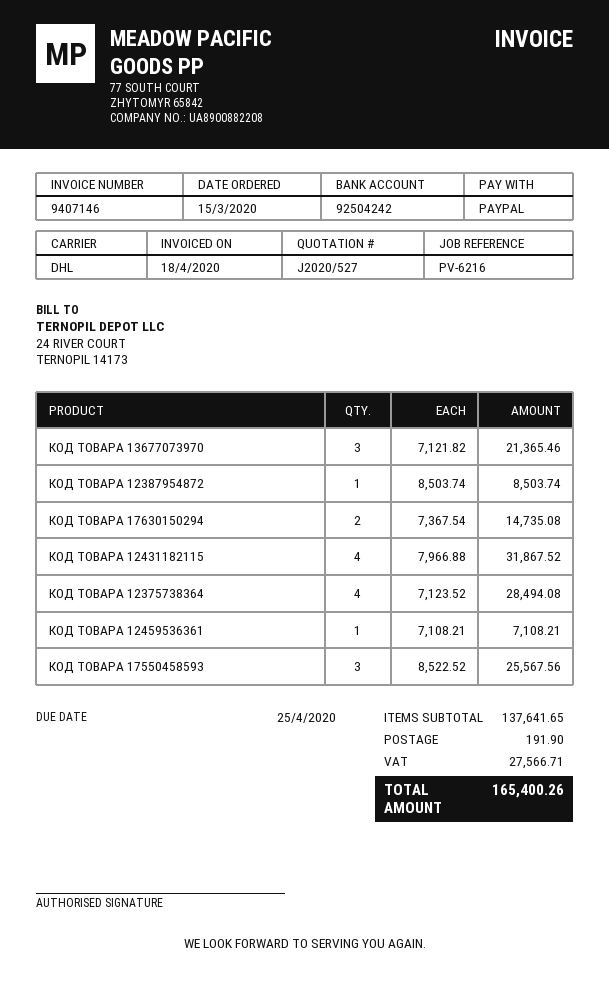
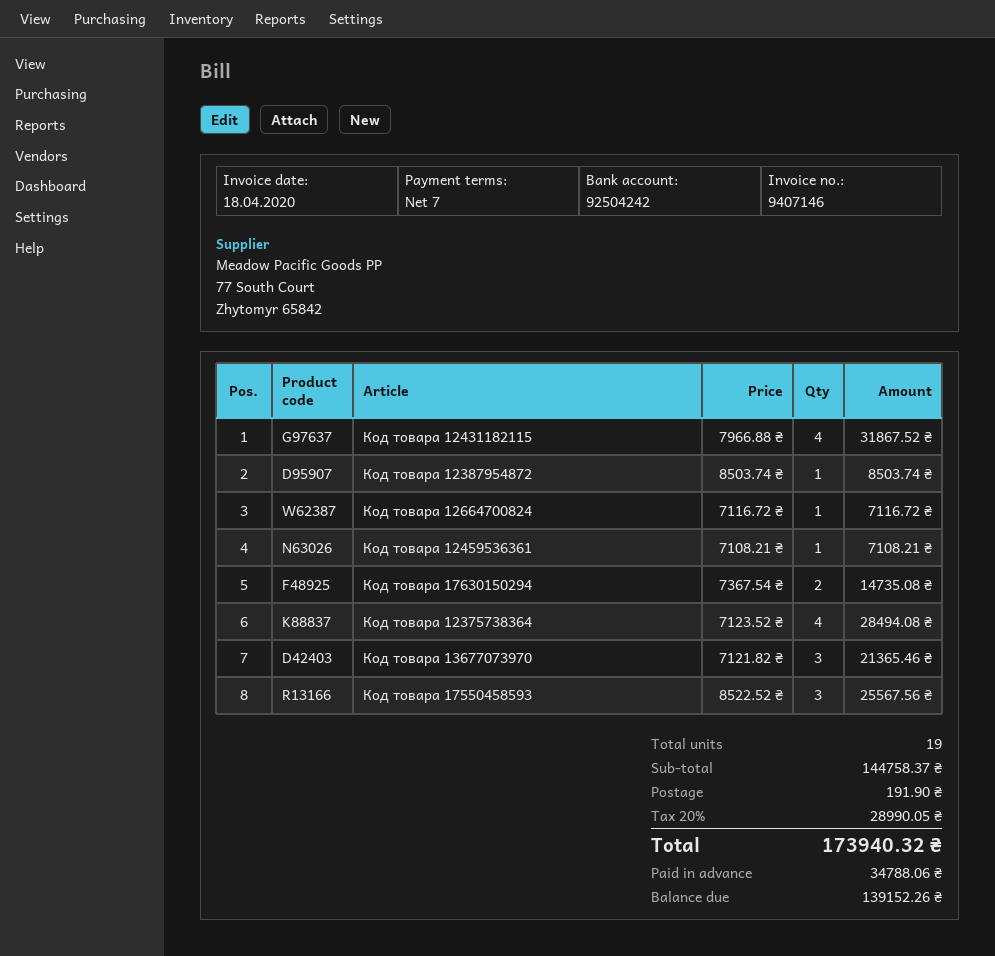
Код товара 12664700824: none -> 1 x 7116.72 = 7116.72
subtotal: 137641.65 -> 144758.37
tax: 27566.71 -> 28990.05
total: 165400.26 -> 173940.32

